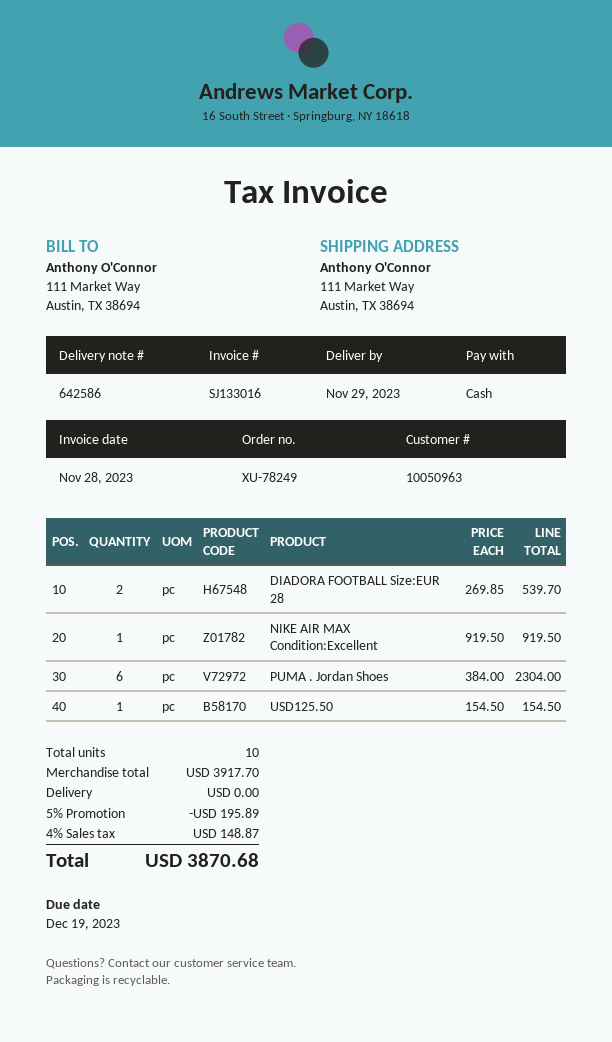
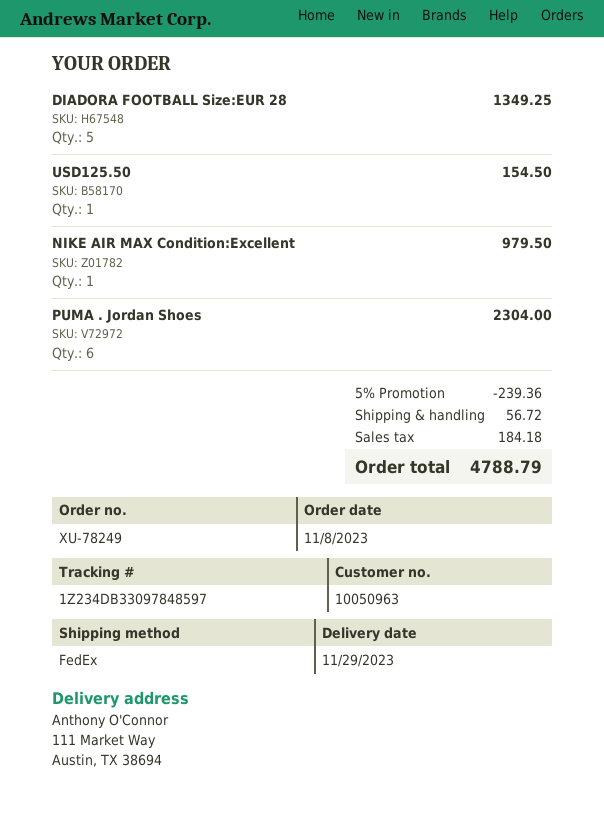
DIADORA FOOTBALL Size:EUR 28: 2 for 539.70 -> 5 for 1349.25
NIKE AIR MAX Condition:Excellent: 1 for 919.50 -> 1 for 979.50
discount: 5% = 195.89 -> 5% = 239.36
shipping: 0.00 -> 56.72
tax: 148.87 -> 184.18
total: 3870.68 -> 4788.79

